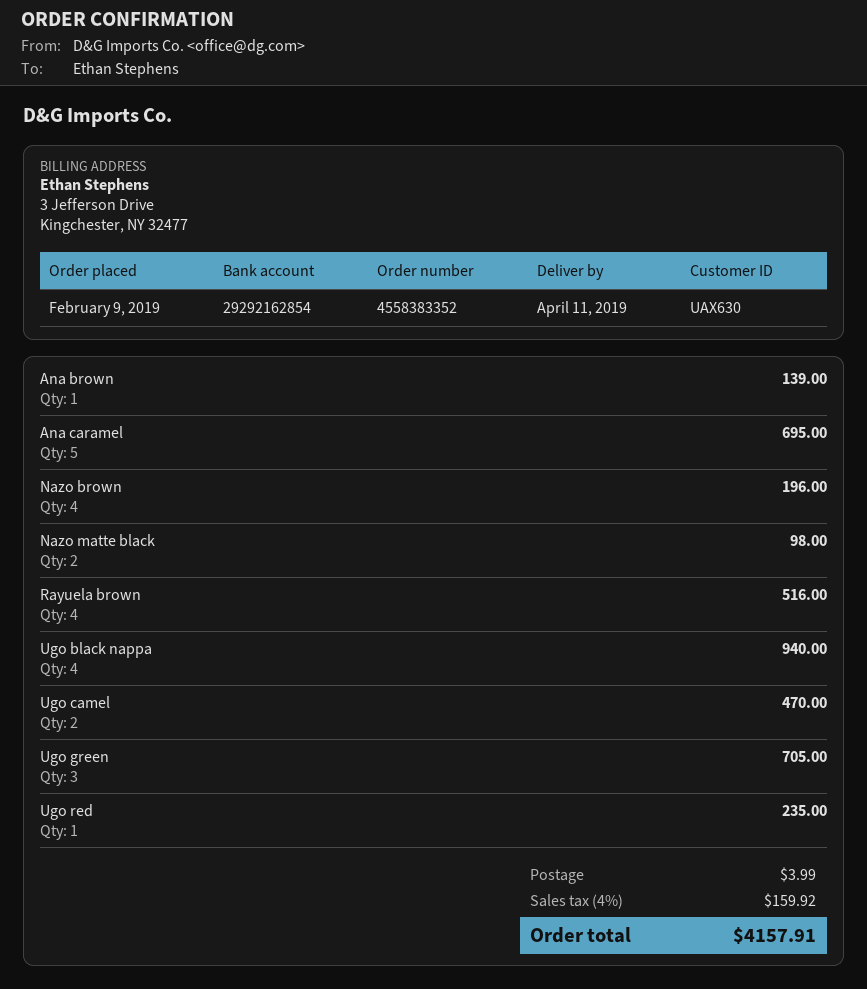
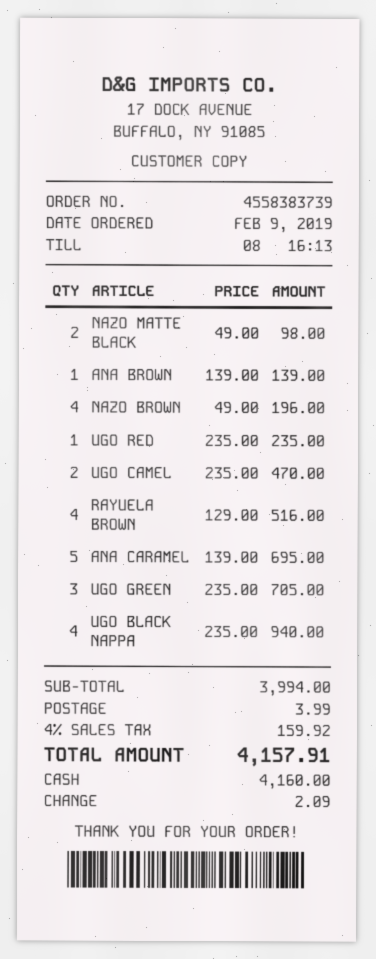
order number: 4558383352 -> 4558383739

